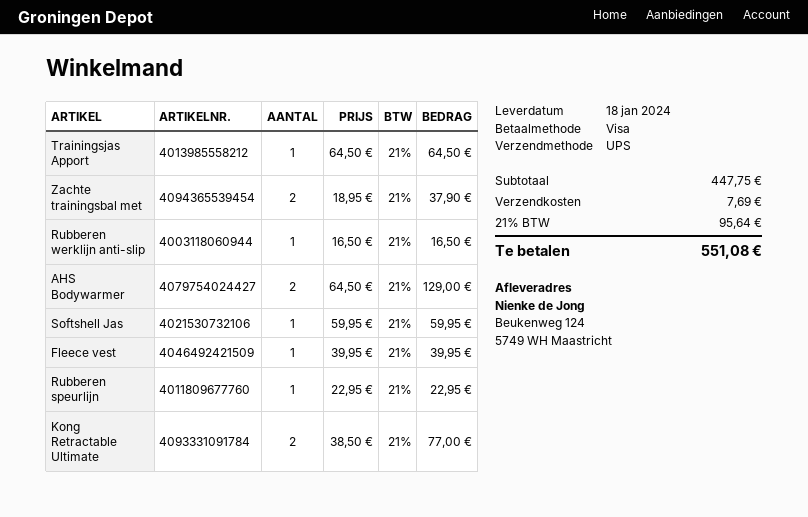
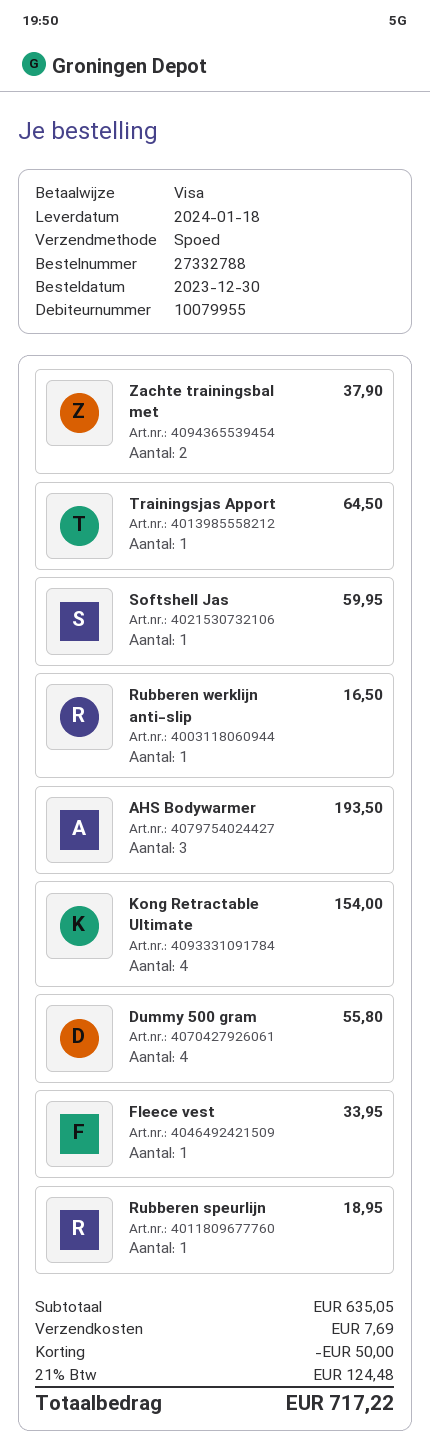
shipping method: UPS -> express
AHS Bodywarmer: 2 for 129.00 -> 3 for 193.50
Fleece vest: 1 for 39.95 -> 1 for 33.95
Rubberen speurlijn: 1 for 22.95 -> 1 for 18.95
Kong Retractable Ultimate: 2 for 77.00 -> 4 for 154.00
Dummy 500 gram: none -> 4 for 55.80
subtotal: 447.75 -> 635.05
discount: none -> 50.00
tax: 21% = 95.64 -> 21% = 124.48
total: 551.08 -> 717.22

